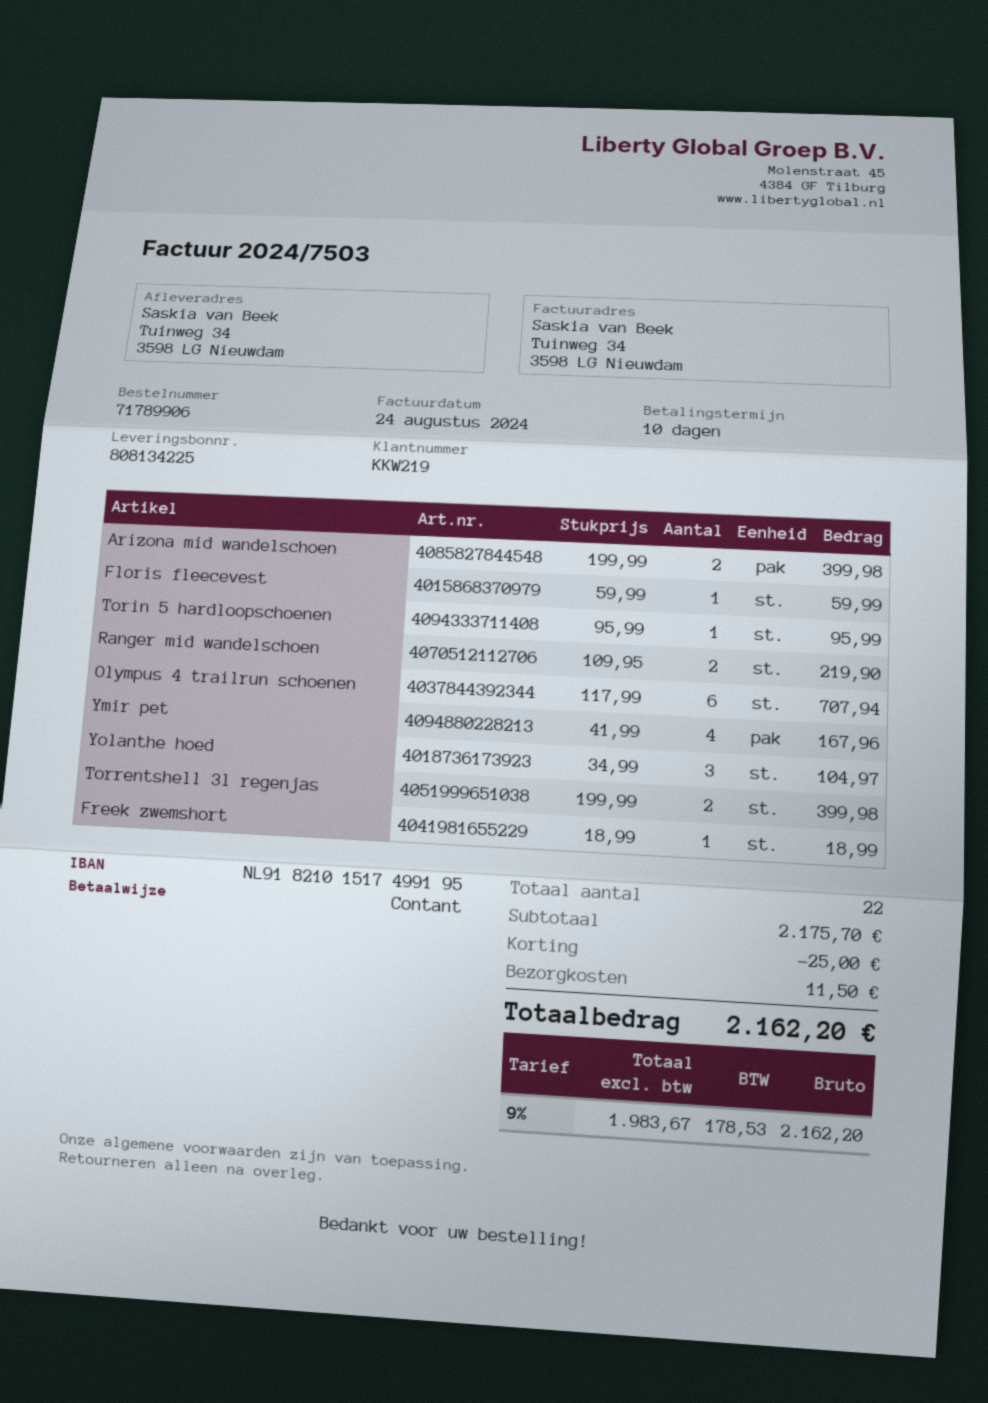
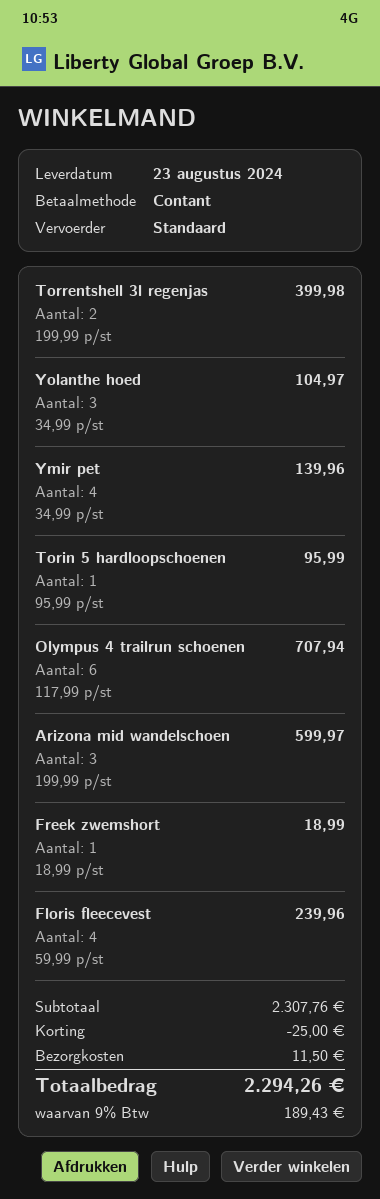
Arizona mid wandelschoen: 2 x 199.99 = 399.98 -> 3 x 199.99 = 599.97
Floris fleecevest: 1 x 59.99 = 59.99 -> 4 x 59.99 = 239.96
Ranger mid wandelschoen: 2 x 109.95 = 219.90 -> none
Ymir pet: 4 x 41.99 = 167.96 -> 4 x 34.99 = 139.96
subtotal: 2175.70 -> 2307.76
tax: 9% = 178.53 -> 9% = 189.43
total: 2162.20 -> 2294.26

